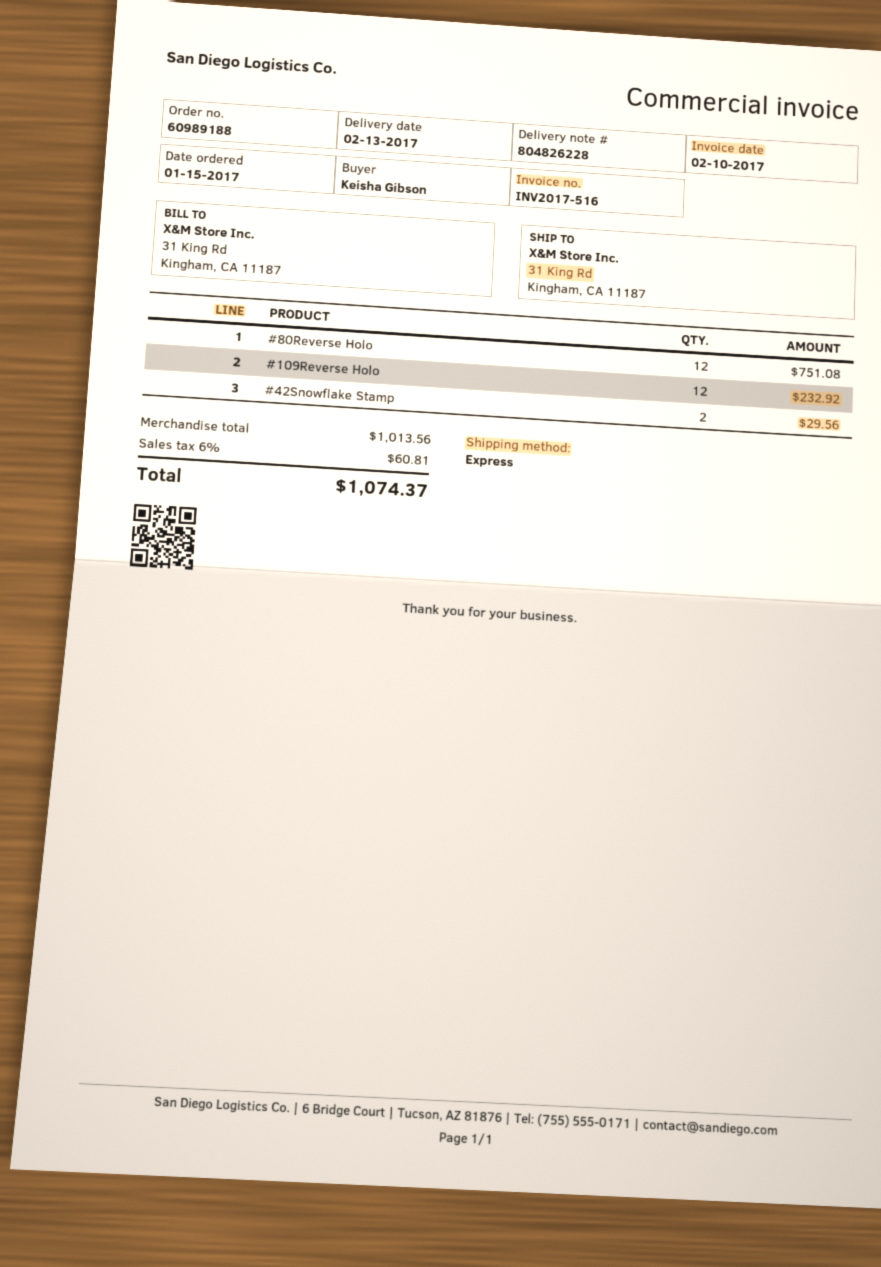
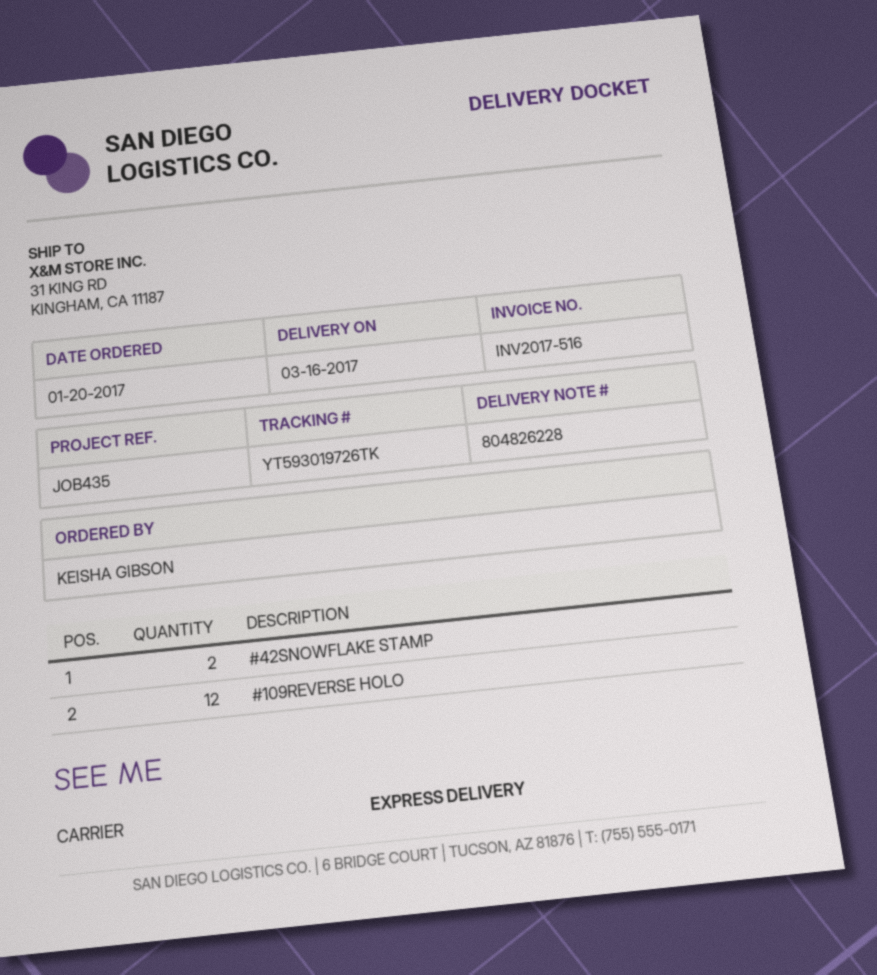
order date: 2017-01-15 -> 2017-01-20
delivery date: 2017-02-13 -> 2017-03-16
#80Reverse Holo: 12 -> none

